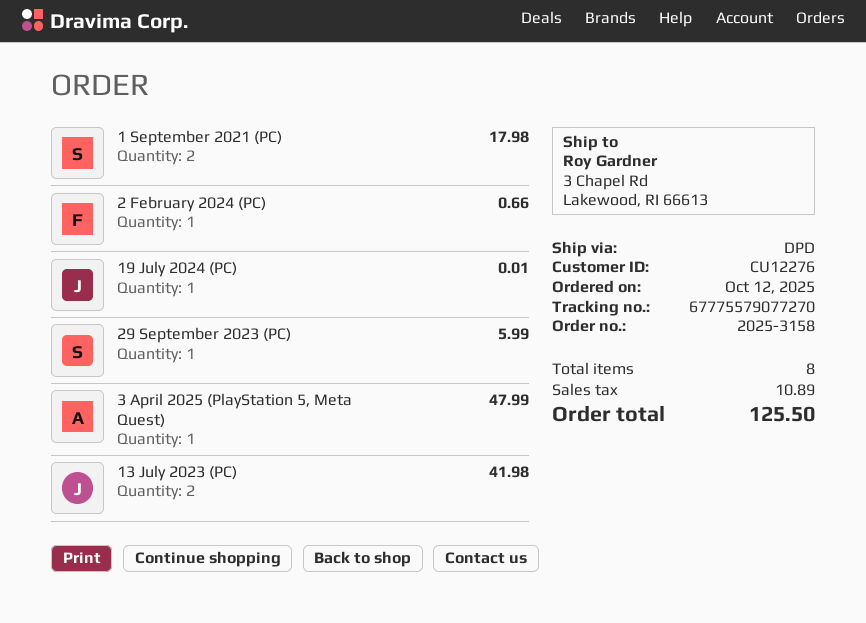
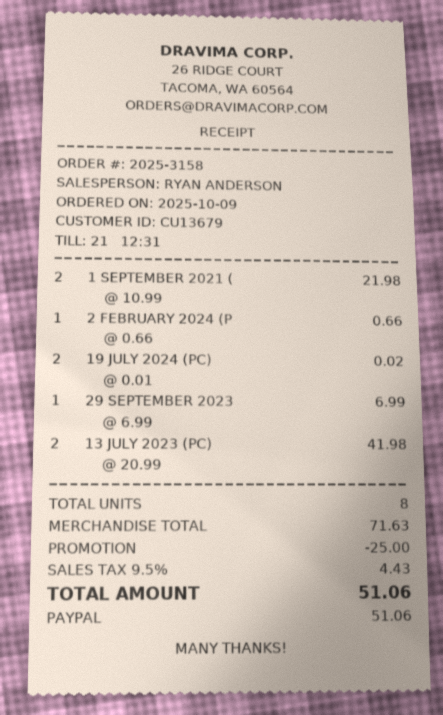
order date: 2025-10-12 -> 2025-10-09
customer number: CU12276 -> CU13679
1 September 2021 (PC): 2 for 17.98 -> 2 for 21.98
19 July 2024 (PC): 1 for 0.01 -> 2 for 0.02
29 September 2023 (PC): 1 for 5.99 -> 1 for 6.99
3 April 2025 (PlayStation 5, Meta Quest): 1 for 47.99 -> none
discount: none -> 25.00
tax: 10.89 -> 4.43
total: 125.50 -> 51.06

